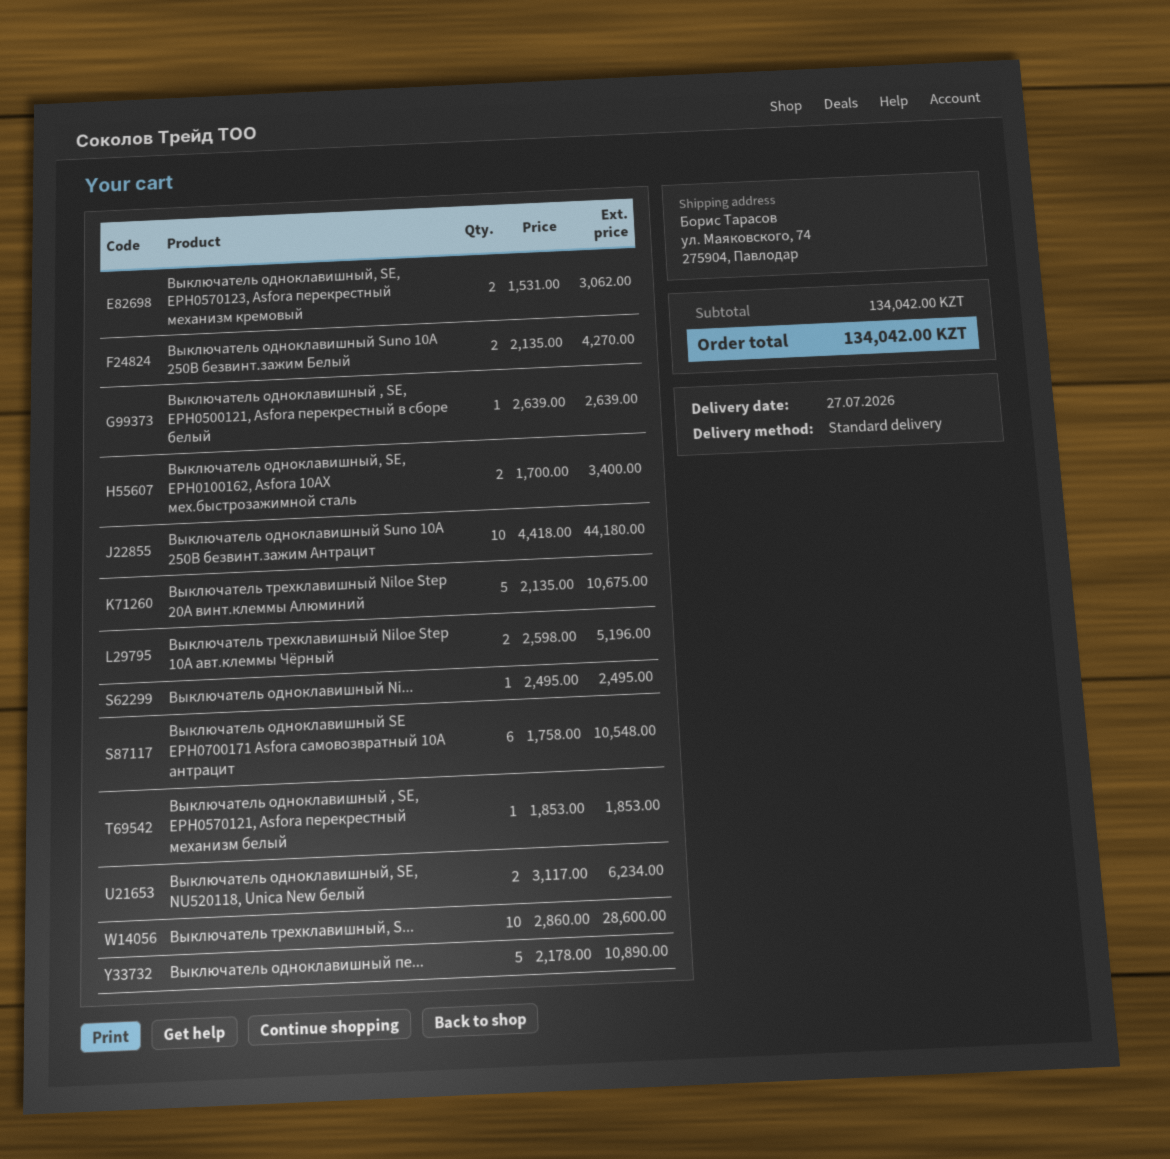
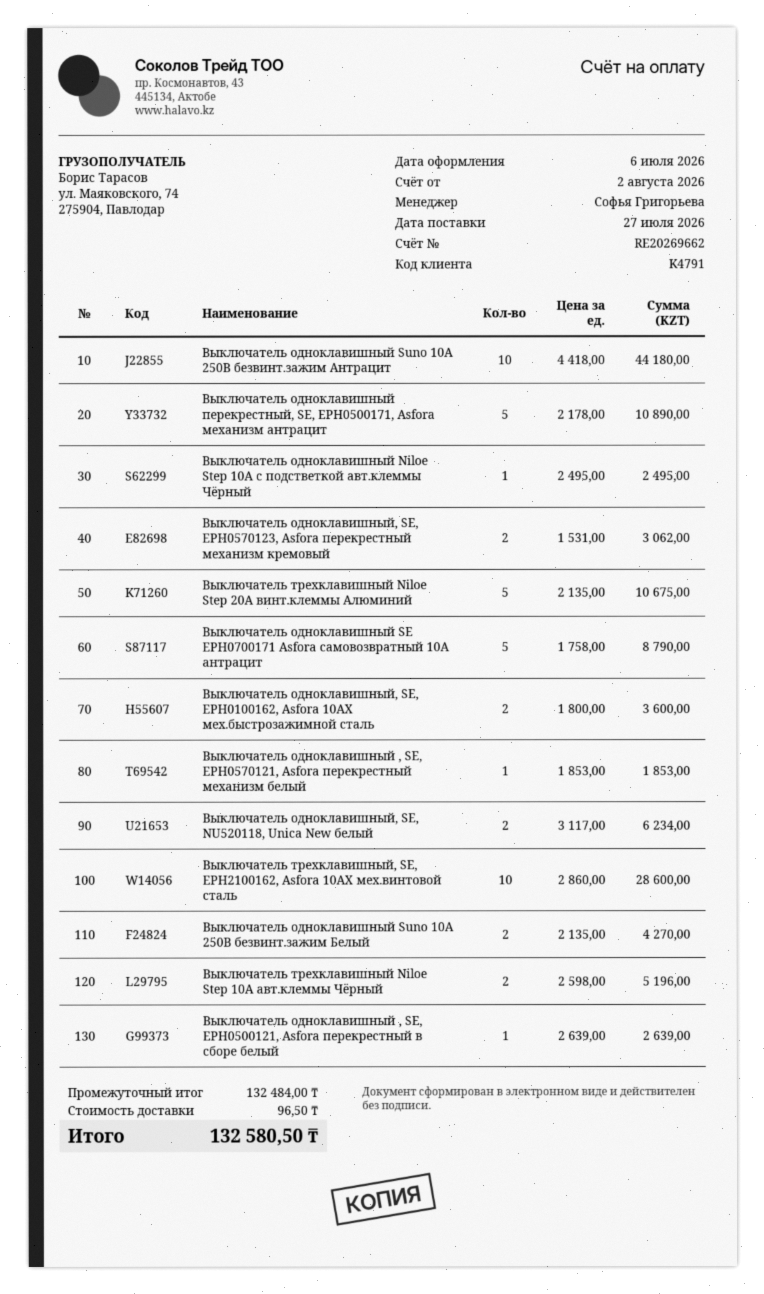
Выключатель одноклавишный, SE, EPH0100162, Asfora 10AX мех.быстрозажимной сталь: 2 x 1700.00 = 3400.00 -> 2 x 1800.00 = 3600.00
Выключатель одноклавишный SE EPH0700171 Asfora самовозвратный 10A антрацит: 6 x 1758.00 = 10548.00 -> 5 x 1758.00 = 8790.00
subtotal: 134042.00 -> 132484.00
shipping: none -> 96.50
total: 134042.00 -> 132580.50

